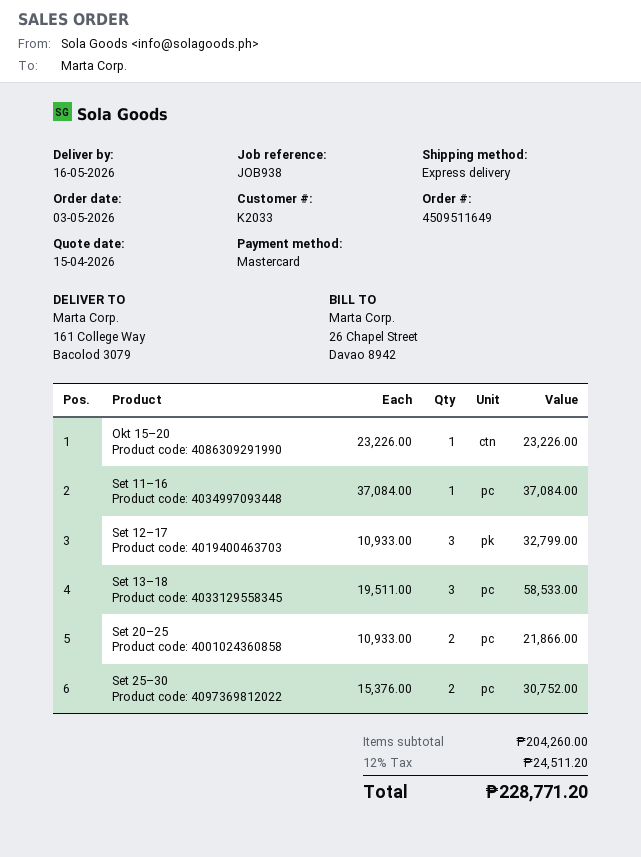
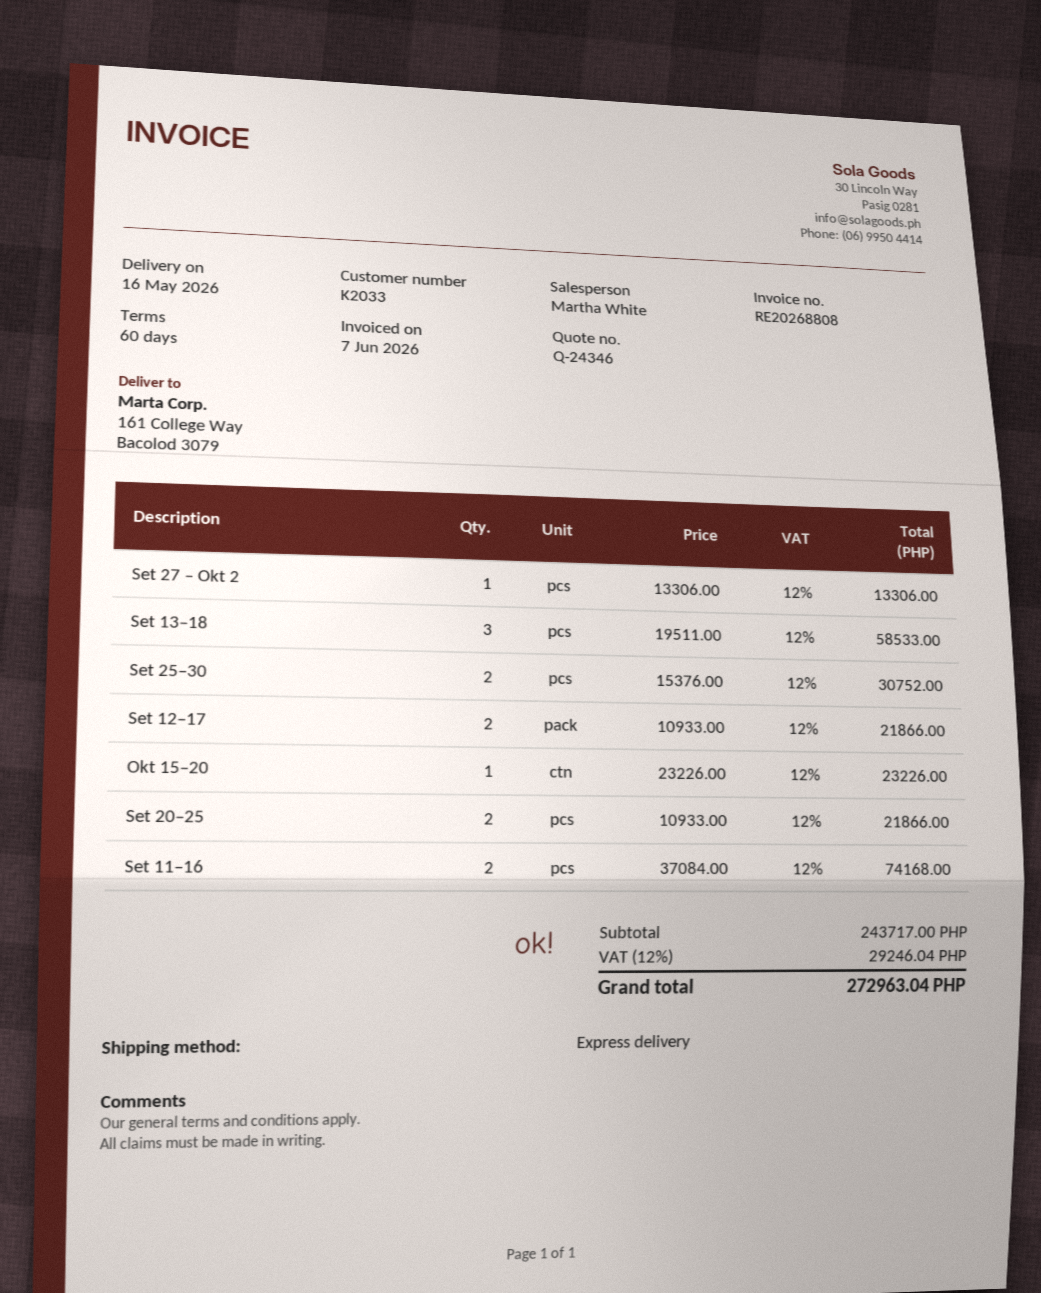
Set 11–16: 1 x 37084.00 = 37084.00 -> 2 x 37084.00 = 74168.00
Set 12–17: 3 x 10933.00 = 32799.00 -> 2 x 10933.00 = 21866.00
Set 27 – Okt 2: none -> 1 x 13306.00 = 13306.00
subtotal: 204260.00 -> 243717.00
tax: 12% = 24511.20 -> 12% = 29246.04
total: 228771.20 -> 272963.04

